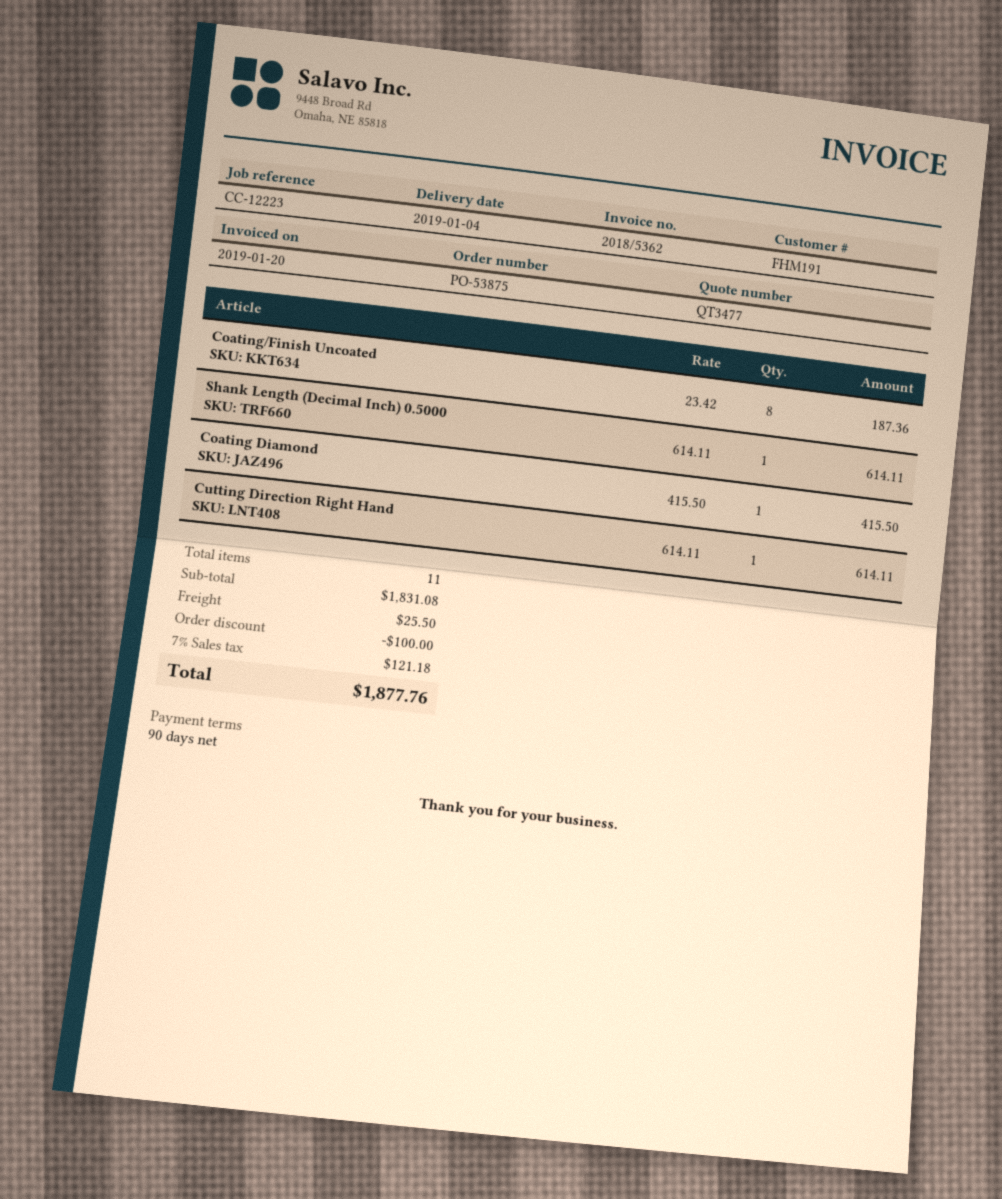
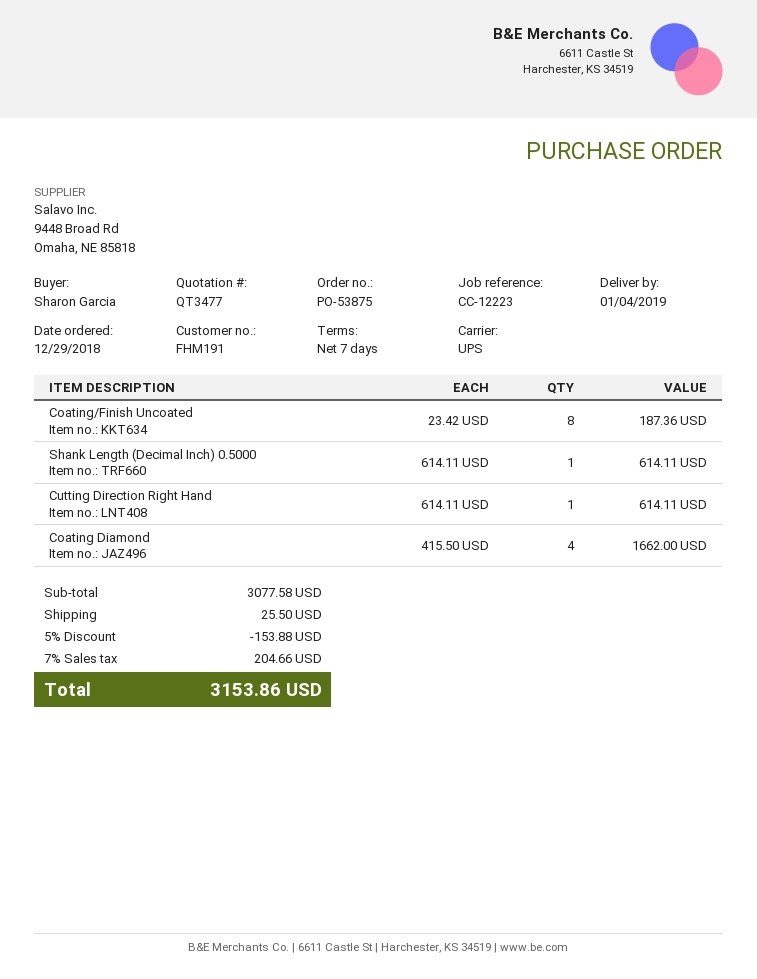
payment terms: 90 days -> 7 days
Coating Diamond: 1 x 415.50 = 415.50 -> 4 x 415.50 = 1662.00
subtotal: 1831.08 -> 3077.58
discount: 100.00 -> 153.88
tax: 7% = 121.18 -> 7% = 204.66
total: 1877.76 -> 3153.86

